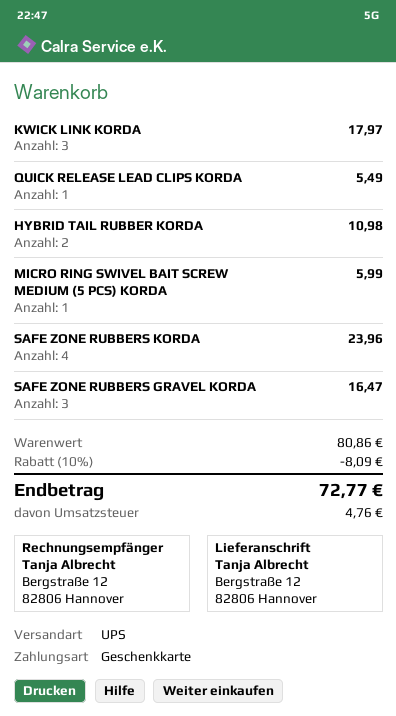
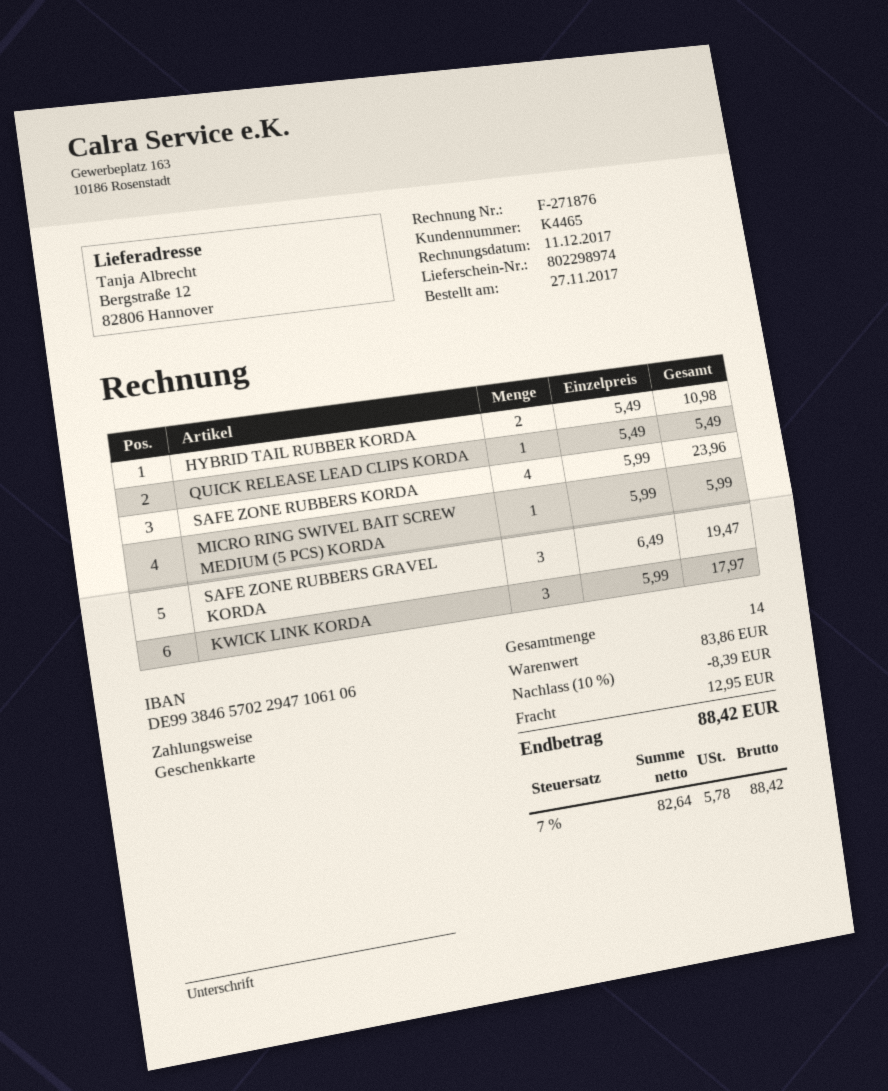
SAFE ZONE RUBBERS GRAVEL KORDA: 3 for 16.47 -> 3 for 19.47
subtotal: 80.86 -> 83.86
discount: 10% = 8.09 -> 10% = 8.39
shipping: none -> 12.95
tax: 4.76 -> 5.78
total: 72.77 -> 88.42

